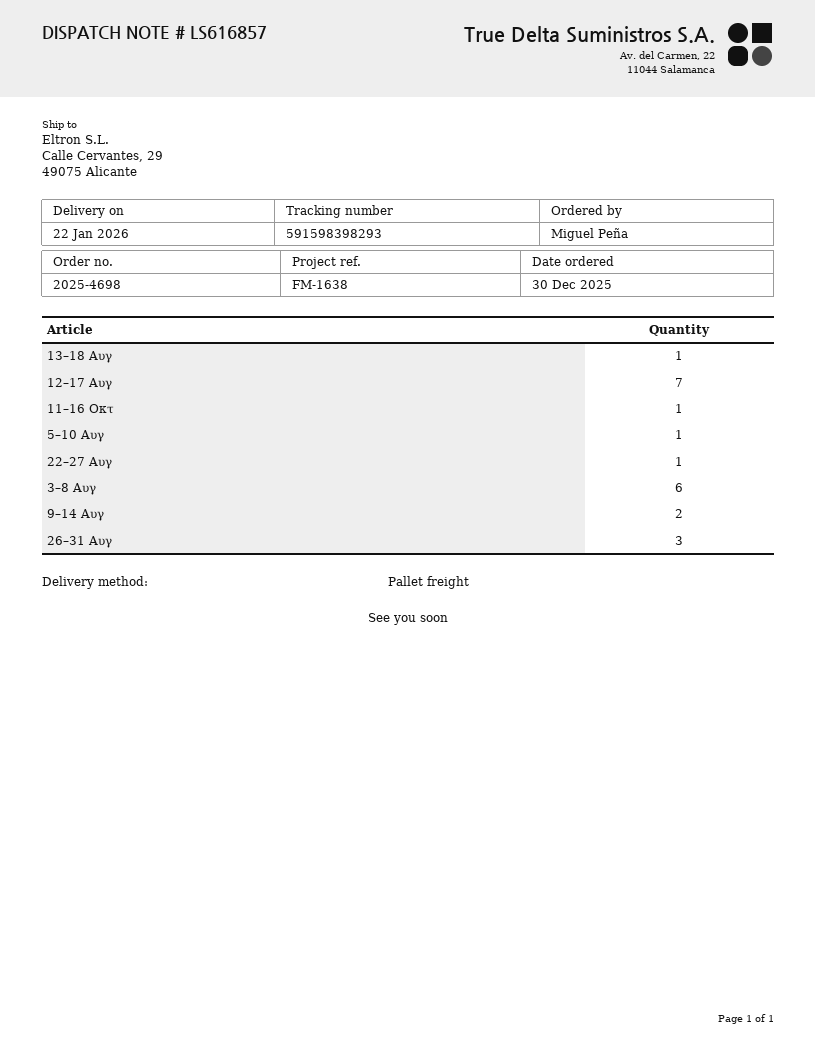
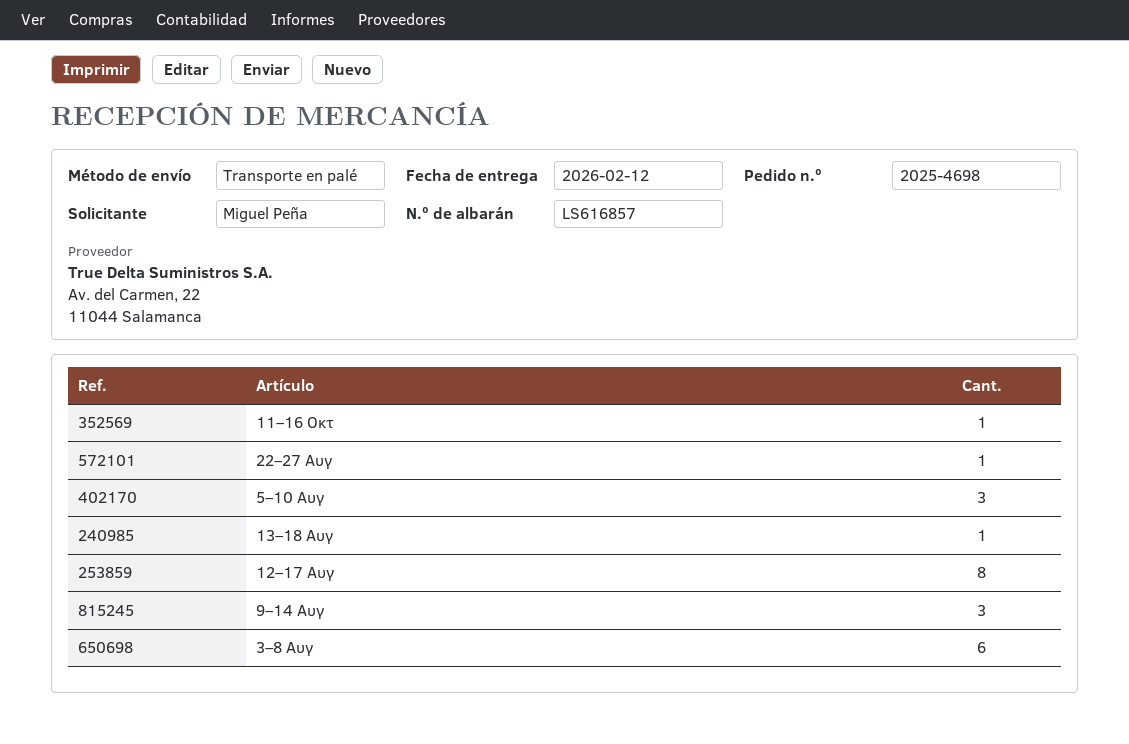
delivery date: 2026-01-22 -> 2026-02-12
12–17 Αυγ: 7 -> 8
5–10 Αυγ: 1 -> 3
9–14 Αυγ: 2 -> 3
26–31 Αυγ: 3 -> none

